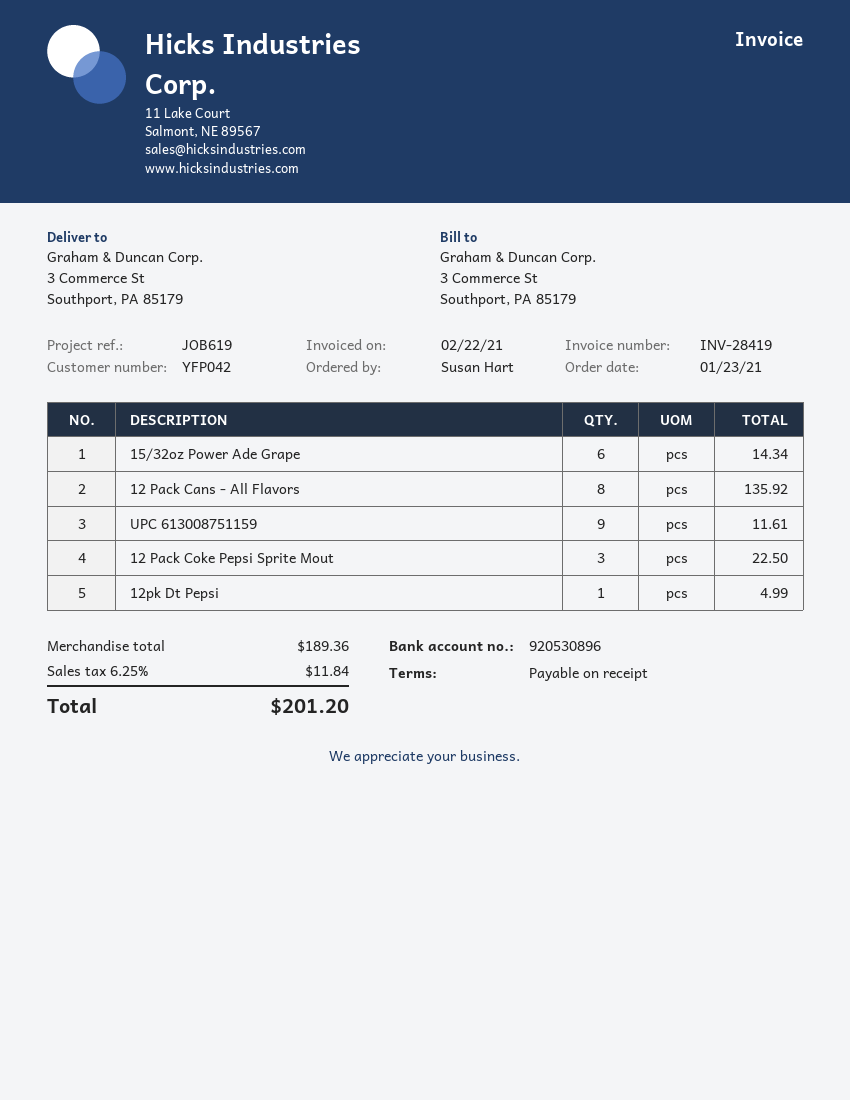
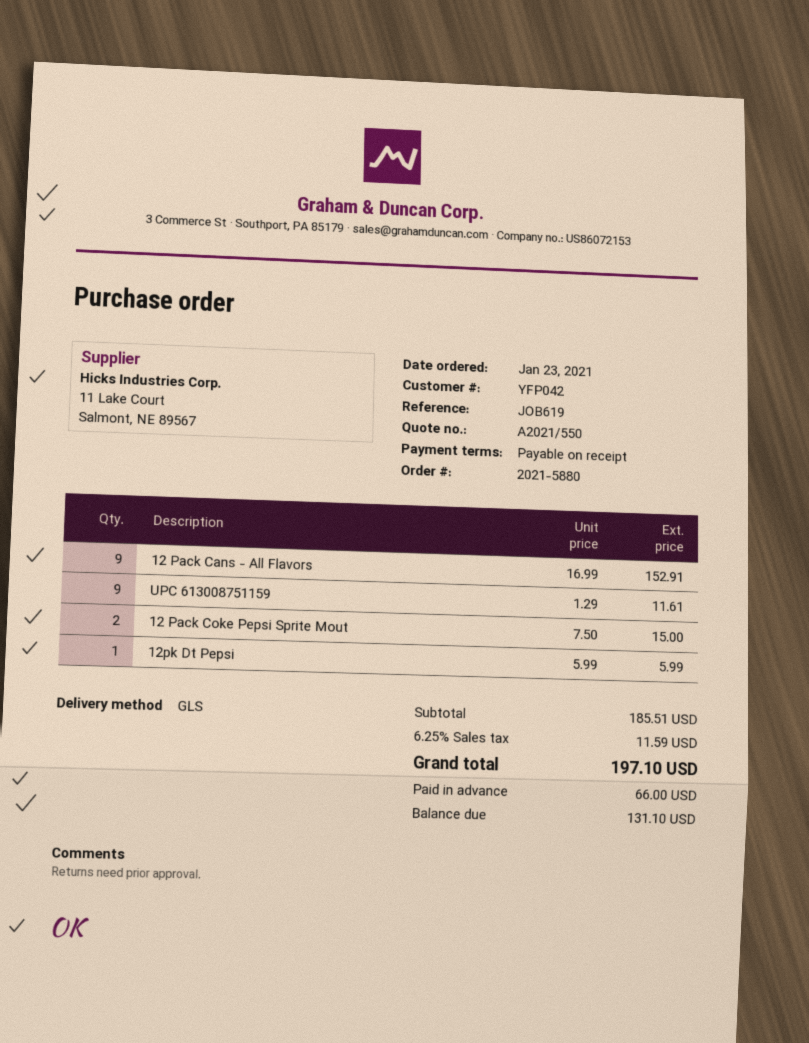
15/32oz Power Ade Grape: 6 for 14.34 -> none
12 Pack Cans - All Flavors: 8 for 135.92 -> 9 for 152.91
12 Pack Coke Pepsi Sprite Mout: 3 for 22.50 -> 2 for 15.00
12pk Dt Pepsi: 1 for 4.99 -> 1 for 5.99
subtotal: 189.36 -> 185.51
tax: 6.25% = 11.84 -> 6.25% = 11.59
total: 201.20 -> 197.10

